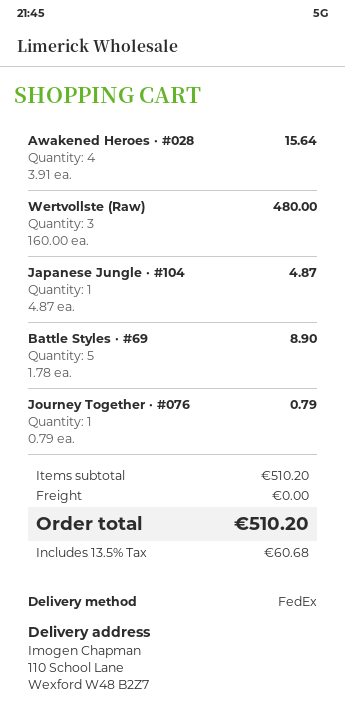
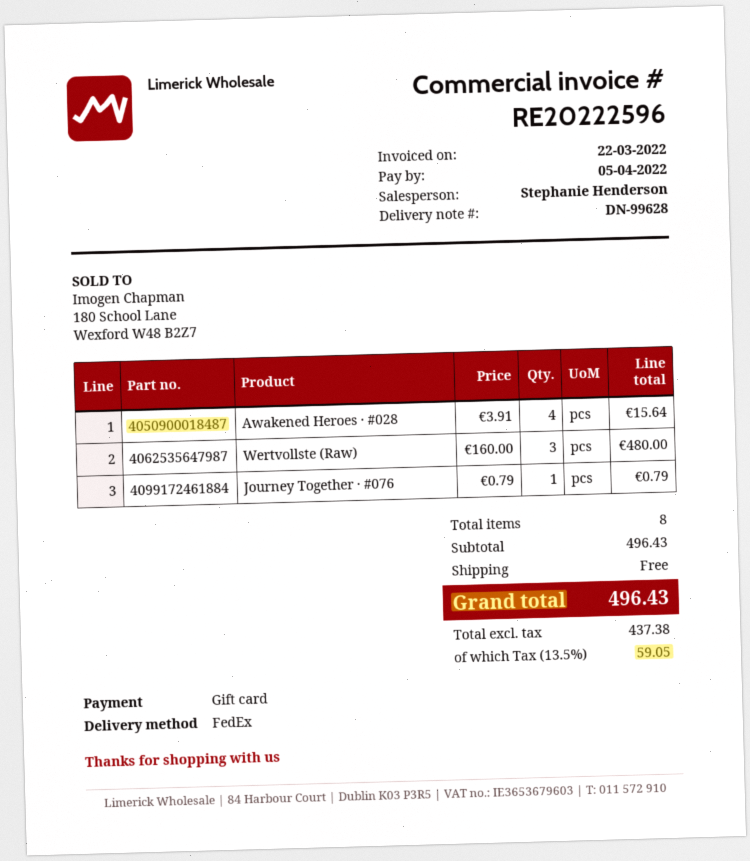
Japanese Jungle · #104: 1 x 4.87 = 4.87 -> none
Battle Styles · #69: 5 x 1.78 = 8.90 -> none
subtotal: 510.20 -> 496.43
tax: 13.5% = 60.68 -> 13.5% = 59.05
total: 510.20 -> 496.43

